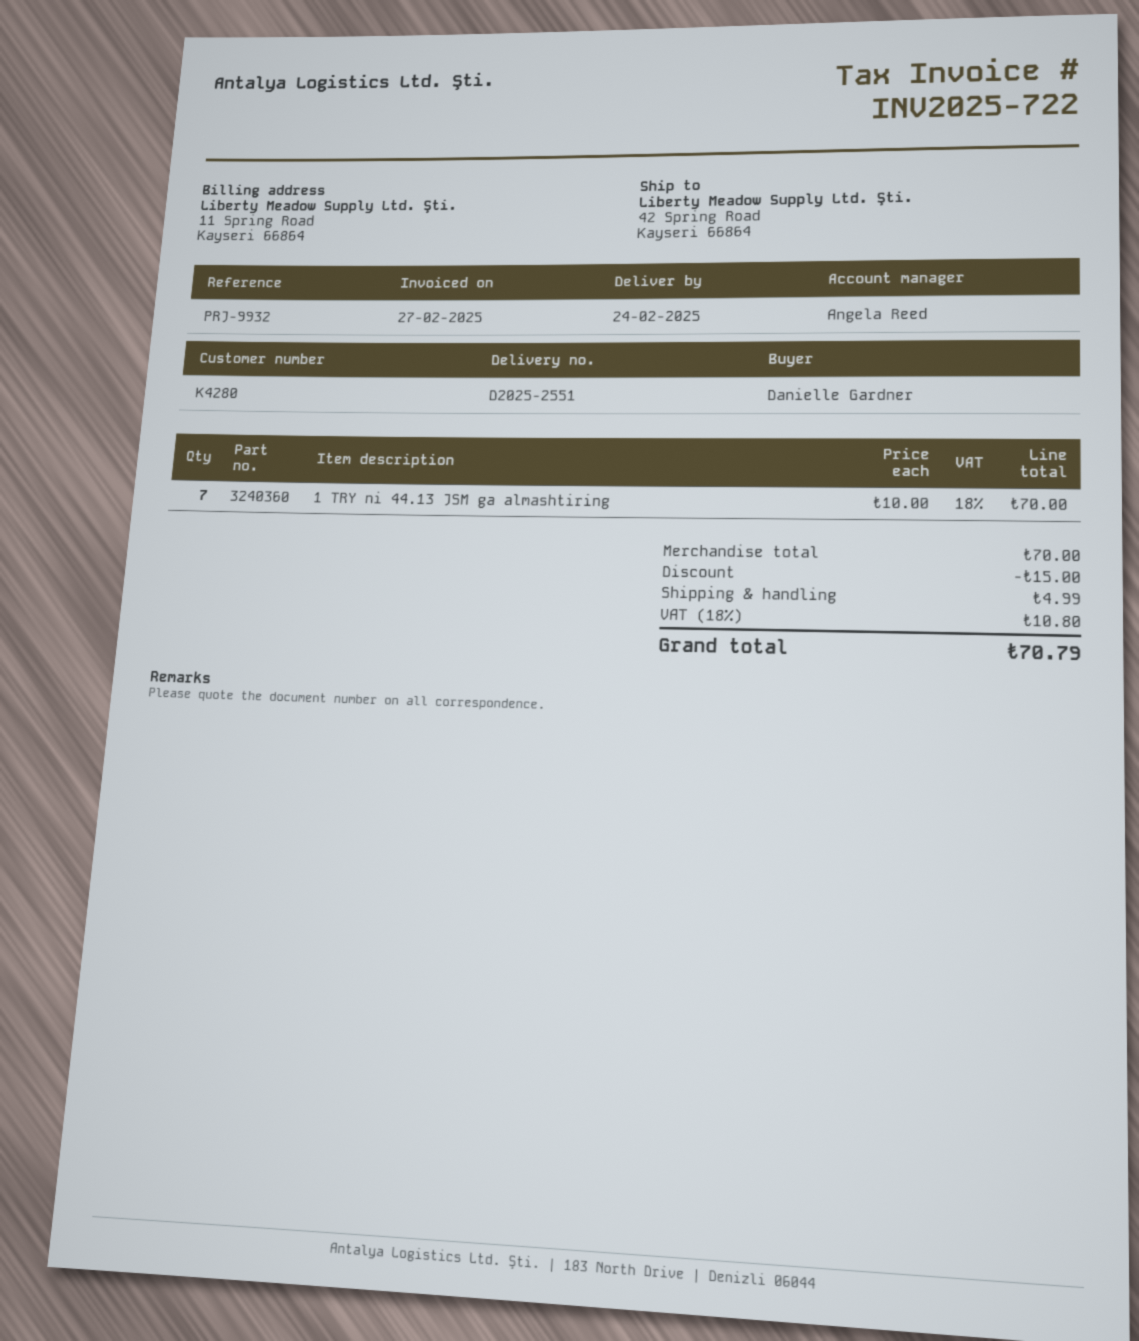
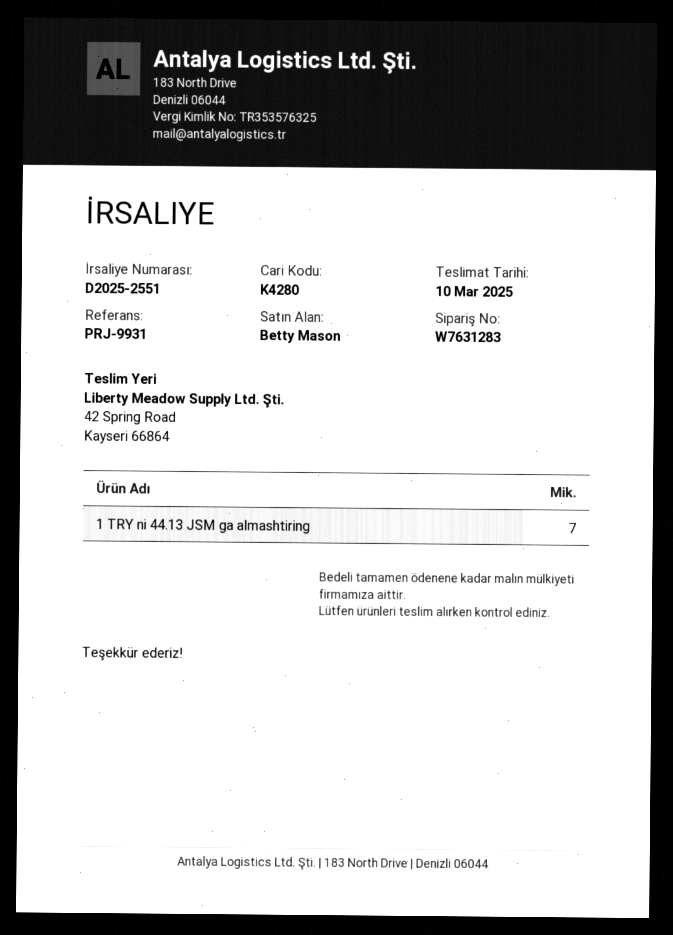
delivery date: 2025-02-24 -> 2025-03-10
reference: PRJ-9932 -> PRJ-9931
ordered by: Danielle Gardner -> Betty Mason

